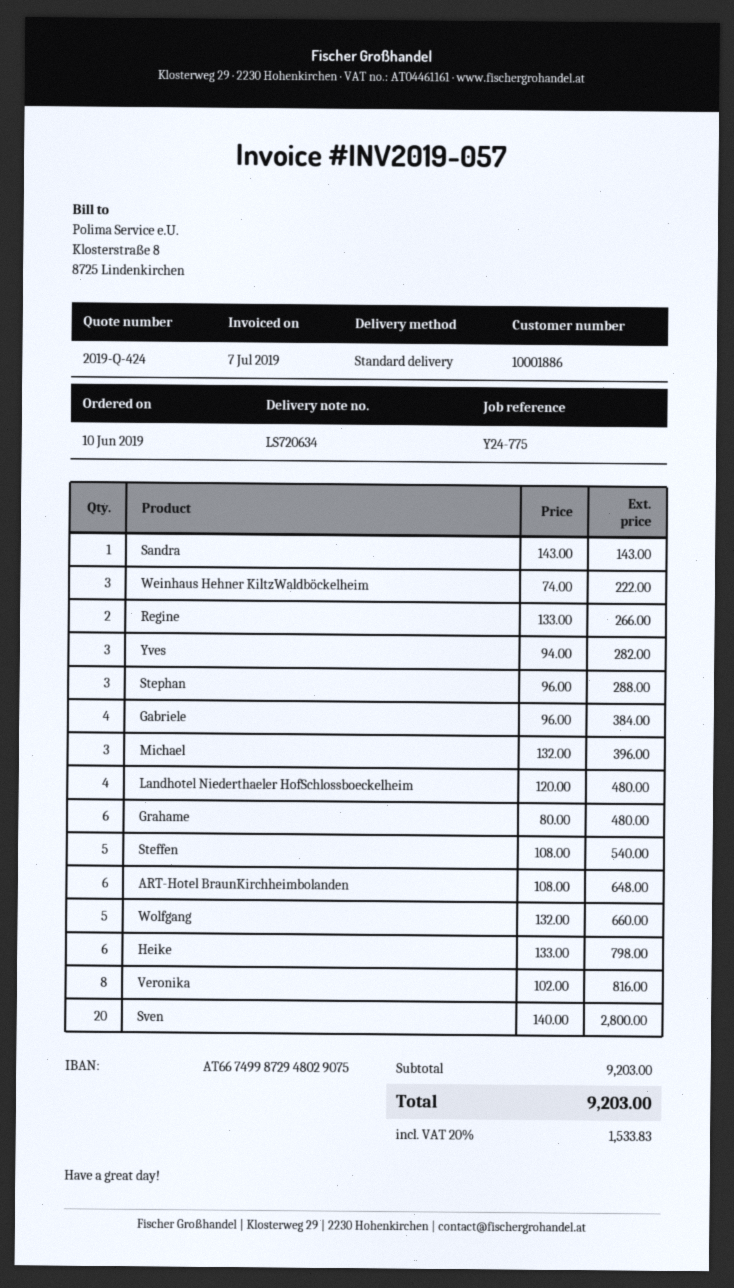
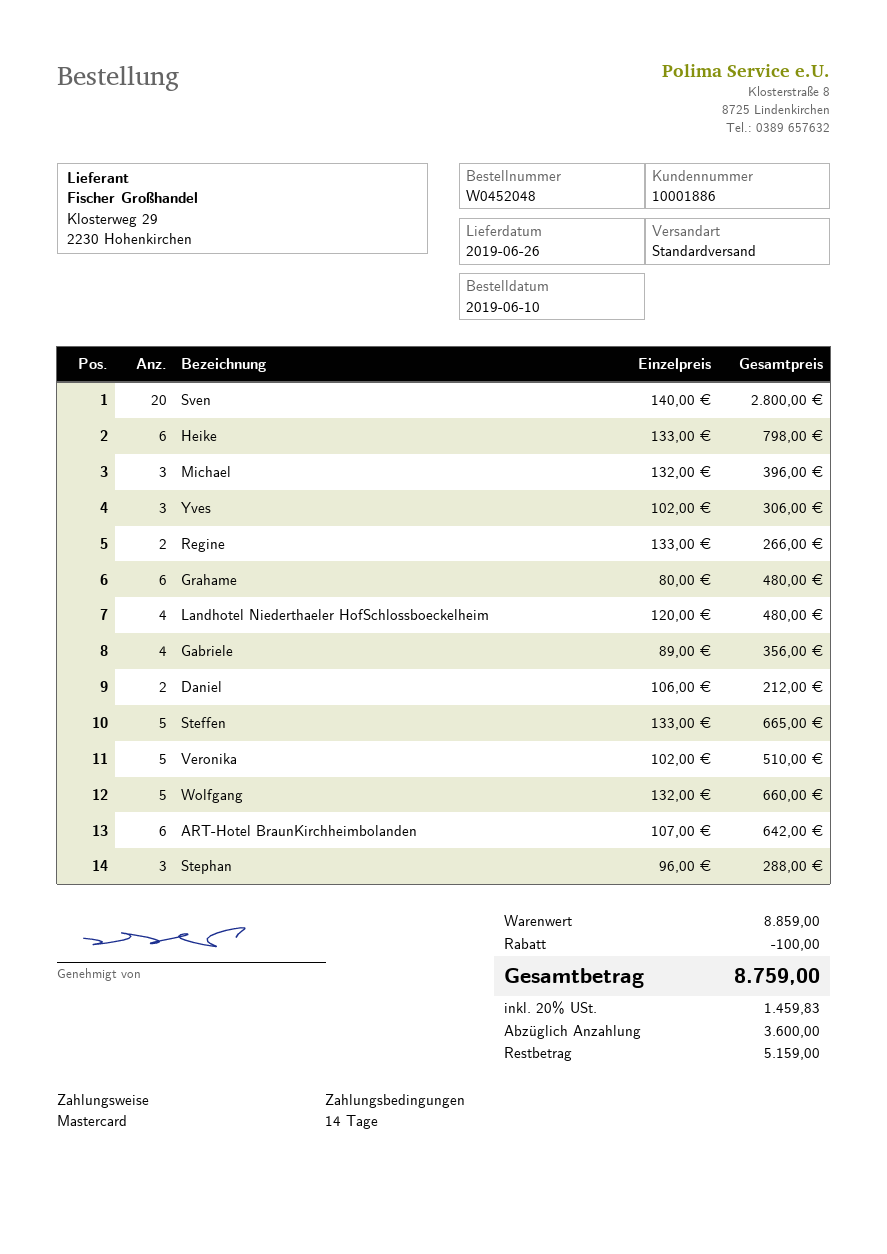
Sandra: 1 x 143.00 = 143.00 -> none
Weinhaus Hehner KiltzWaldböckelheim: 3 x 74.00 = 222.00 -> none
Yves: 3 x 94.00 = 282.00 -> 3 x 102.00 = 306.00
Gabriele: 4 x 96.00 = 384.00 -> 4 x 89.00 = 356.00
Steffen: 5 x 108.00 = 540.00 -> 5 x 133.00 = 665.00
ART-Hotel BraunKirchheimbolanden: 6 x 108.00 = 648.00 -> 6 x 107.00 = 642.00
Veronika: 8 x 102.00 = 816.00 -> 5 x 102.00 = 510.00
Daniel: none -> 2 x 106.00 = 212.00
subtotal: 9203.00 -> 8859.00
discount: none -> 100.00
tax: 20% = 1533.83 -> 20% = 1459.83
total: 9203.00 -> 8759.00

